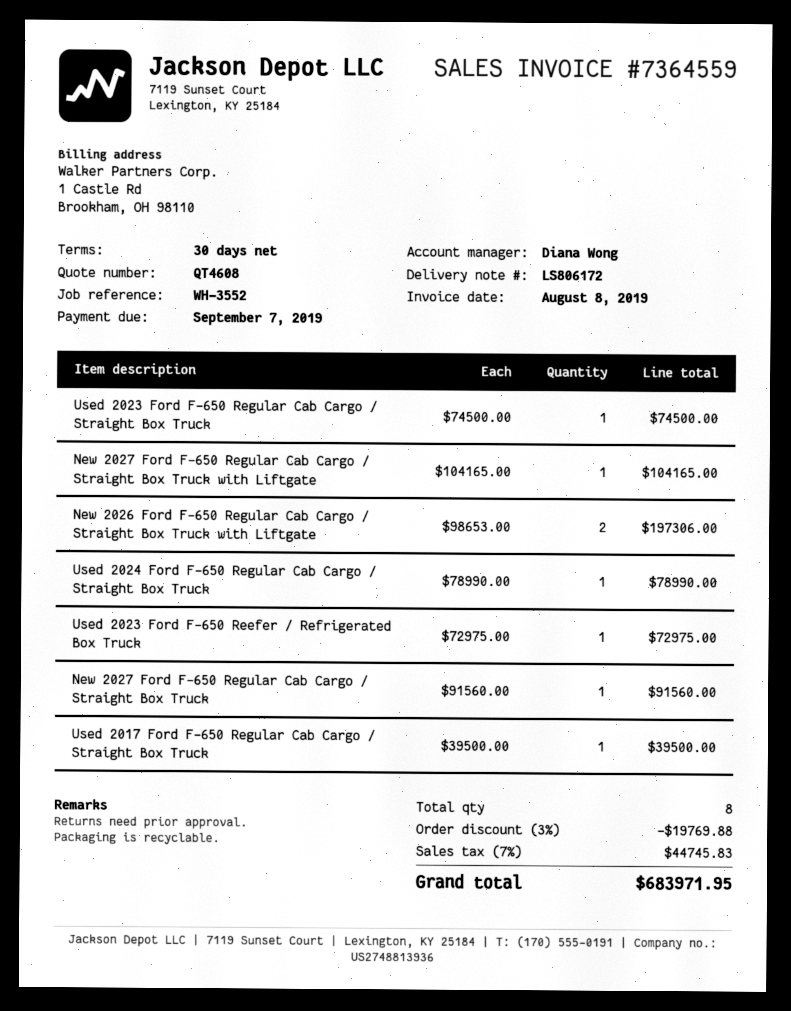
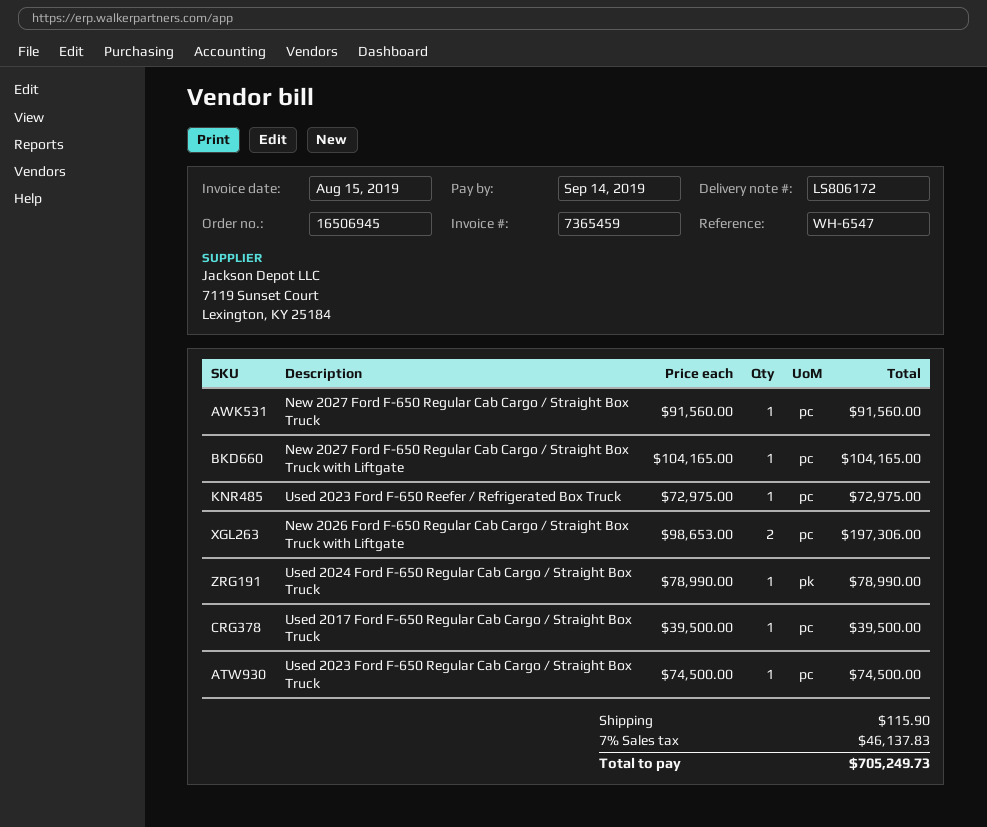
invoice number: 7364559 -> 7365459
invoice date: 2019-08-08 -> 2019-08-15
due date: 2019-09-07 -> 2019-09-14
reference: WH-3552 -> WH-6547
discount: 3% = 19769.88 -> none
shipping: none -> 115.90
tax: 7% = 44745.83 -> 7% = 46137.83
total: 683971.95 -> 705249.73

